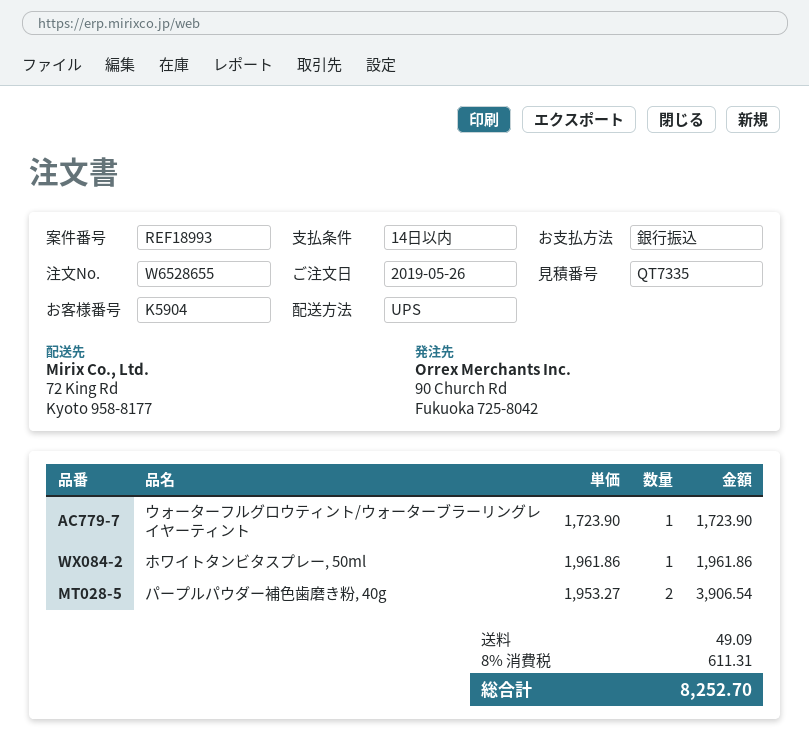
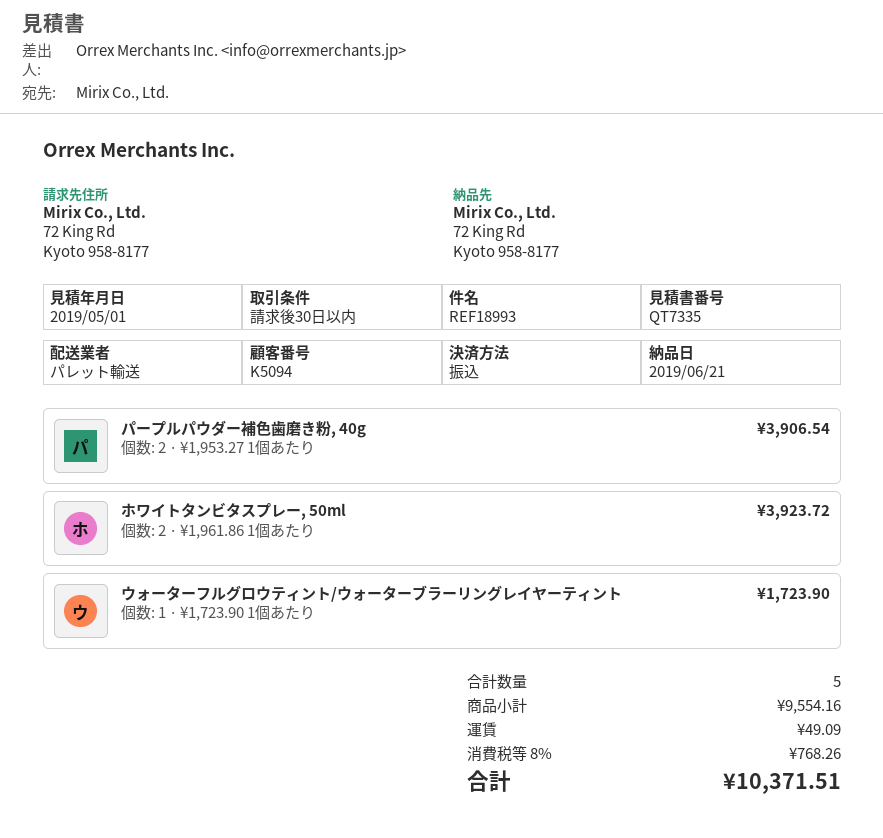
payment terms: 14 days -> 30 days
customer number: K5904 -> K5094
shipping method: UPS -> pallet freight
ホワイトタンビタスプレー, 50ml: 1 x 1961.86 = 1961.86 -> 2 x 1961.86 = 3923.72
tax: 8% = 611.31 -> 8% = 768.26
total: 8252.70 -> 10371.51

